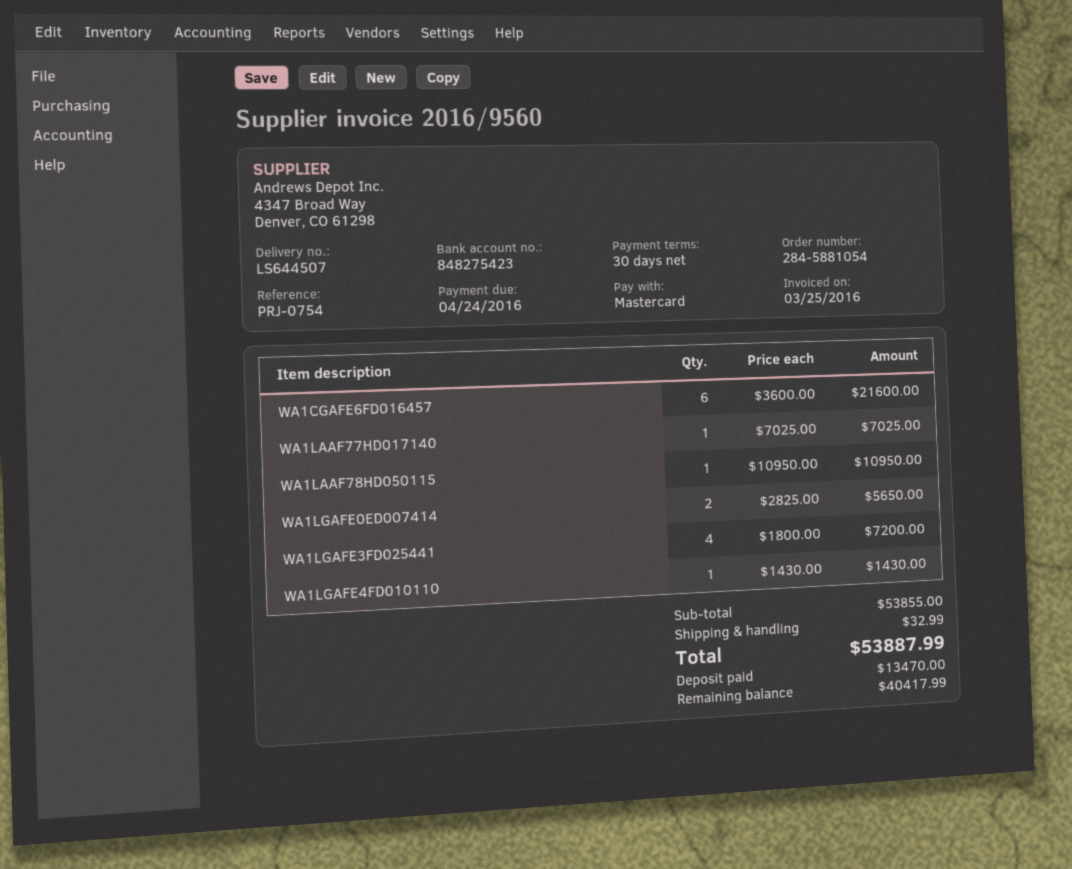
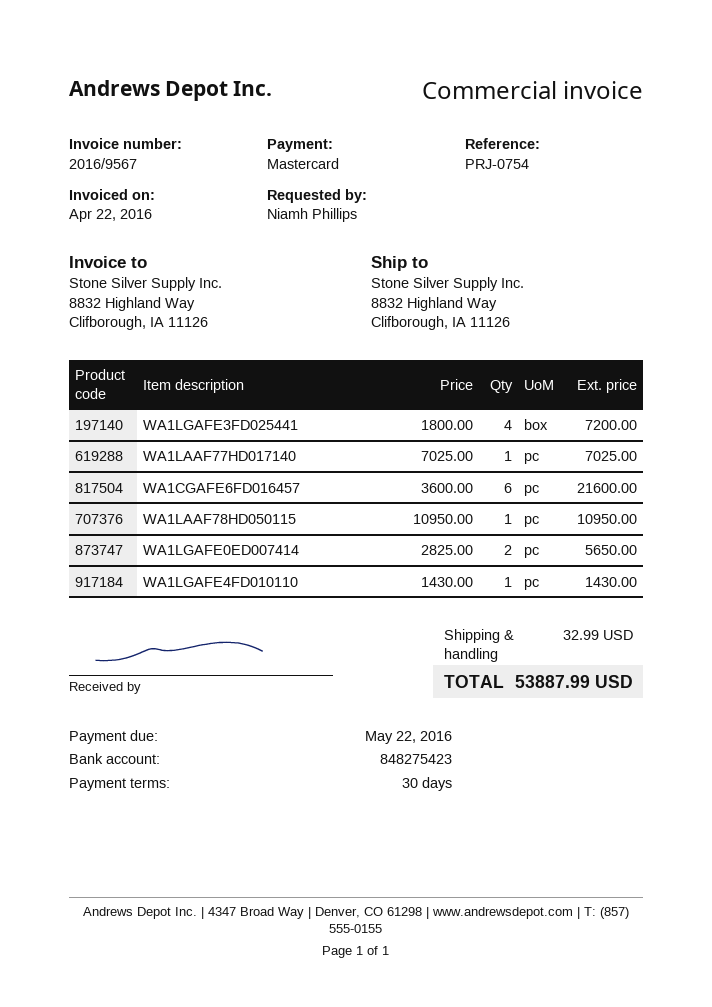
invoice number: 2016/9560 -> 2016/9567
invoice date: 2016-03-25 -> 2016-04-22
due date: 2016-04-24 -> 2016-05-22

